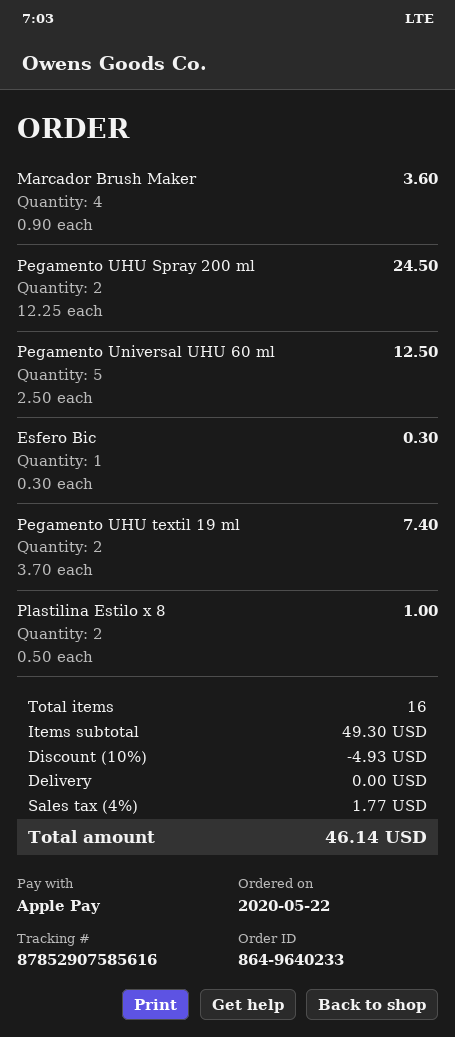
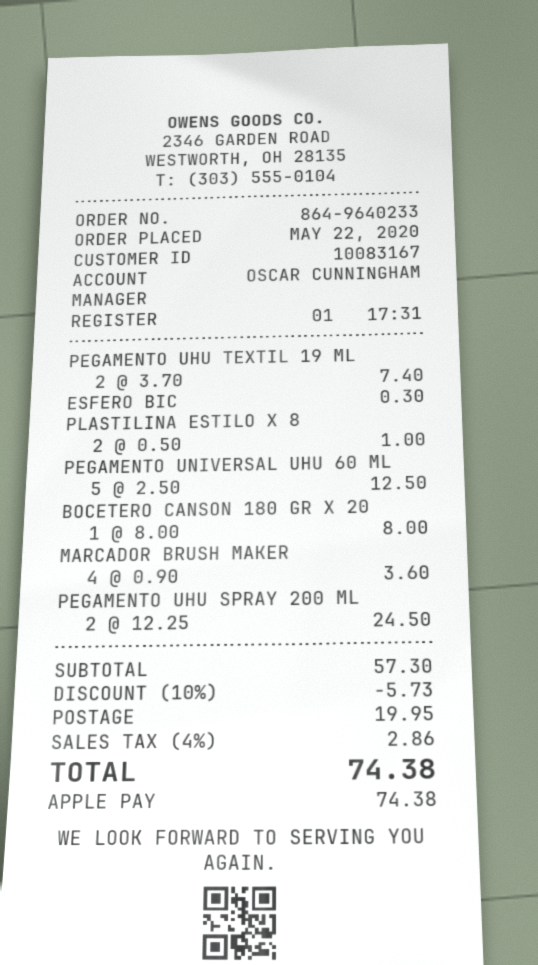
BOCETERO CANSON 180 GR X 20: none -> 1 x 8.00 = 8.00
subtotal: 49.30 -> 57.30
discount: 10% = 4.93 -> 10% = 5.73
shipping: 0.00 -> 19.95
tax: 4% = 1.77 -> 4% = 2.86
total: 46.14 -> 74.38

